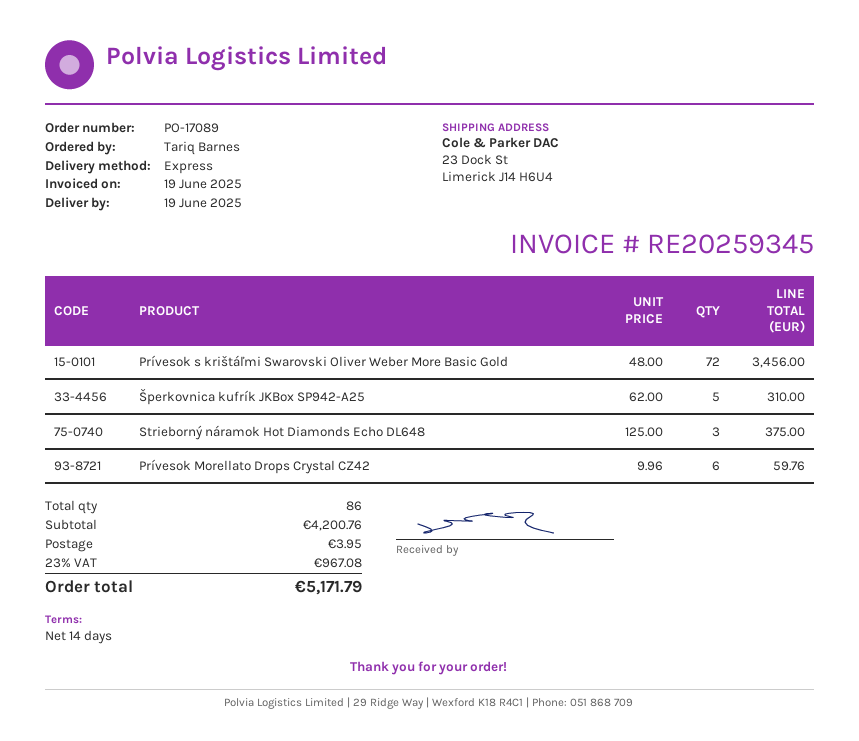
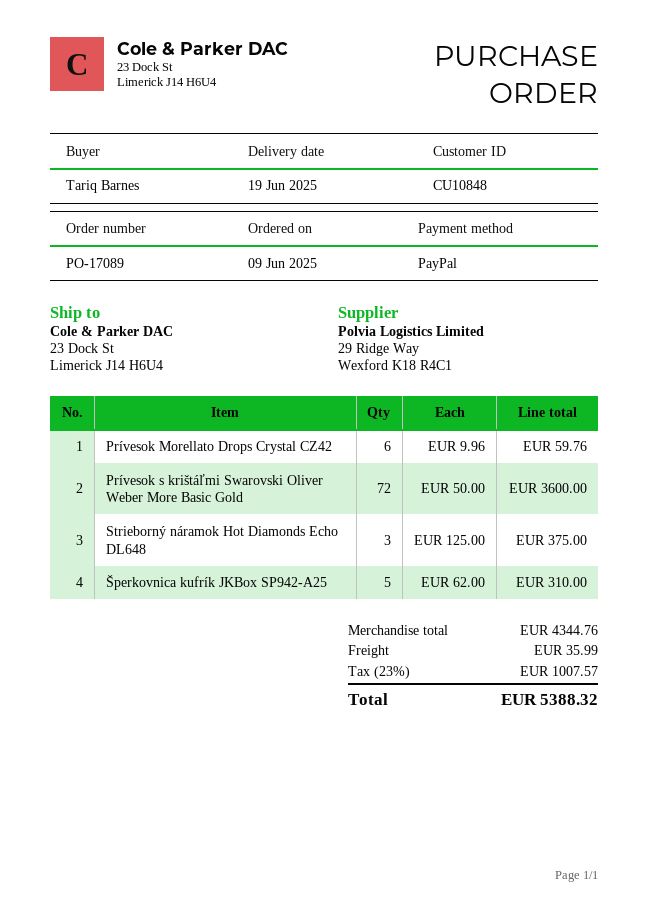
Prívesok s krištáľmi Swarovski Oliver Weber More Basic Gold: 72 x 48.00 = 3456.00 -> 72 x 50.00 = 3600.00
subtotal: 4200.76 -> 4344.76
shipping: 3.95 -> 35.99
tax: 23% = 967.08 -> 23% = 1007.57
total: 5171.79 -> 5388.32

